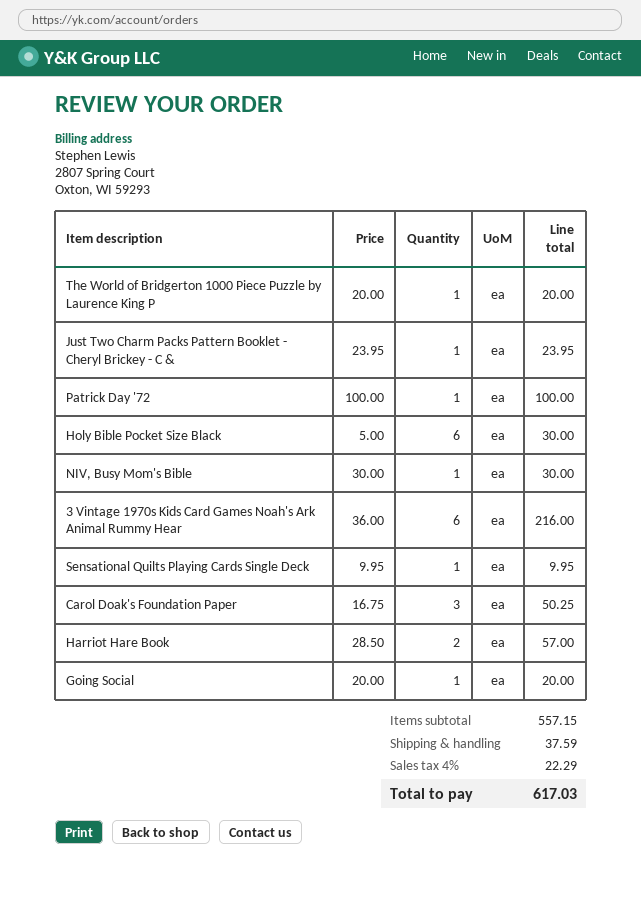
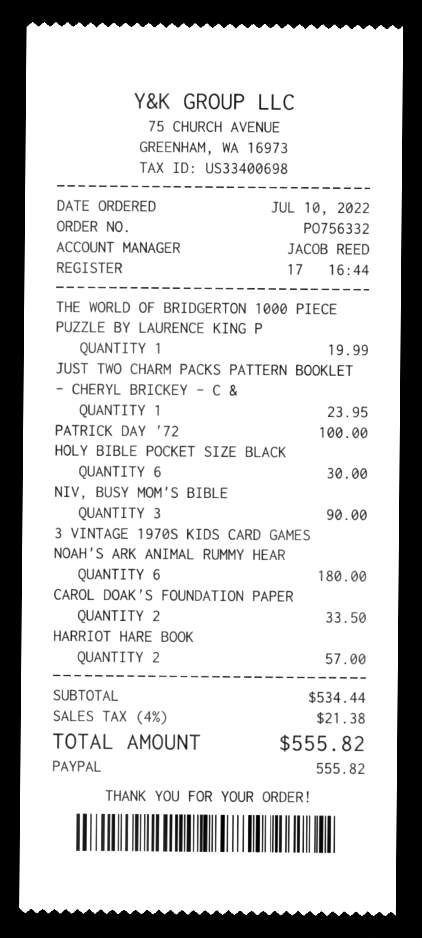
The World of Bridgerton 1000 Piece Puzzle by Laurence King P: 1 for 20.00 -> 1 for 19.99
NIV, Busy Mom's Bible: 1 for 30.00 -> 3 for 90.00
3 Vintage 1970s Kids Card Games Noah's Ark Animal Rummy Hear: 6 for 216.00 -> 6 for 180.00
Sensational Quilts Playing Cards Single Deck: 1 for 9.95 -> none
Carol Doak's Foundation Paper: 3 for 50.25 -> 2 for 33.50
Going Social: 1 for 20.00 -> none
subtotal: 557.15 -> 534.44
shipping: 37.59 -> none
tax: 4% = 22.29 -> 4% = 21.38
total: 617.03 -> 555.82

